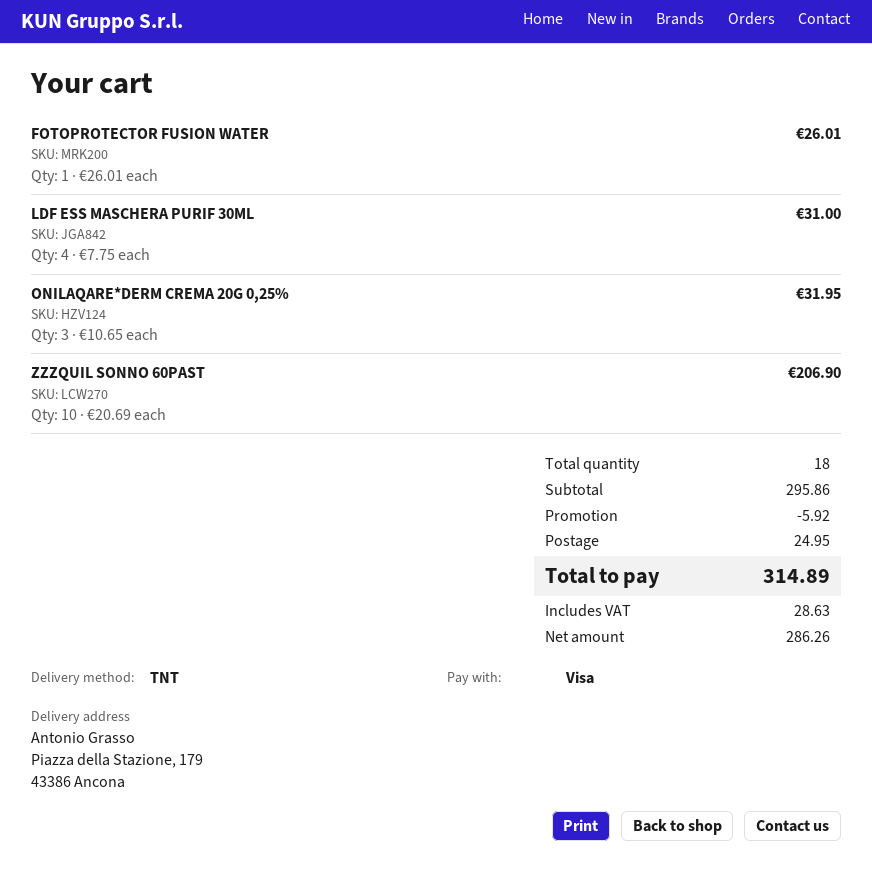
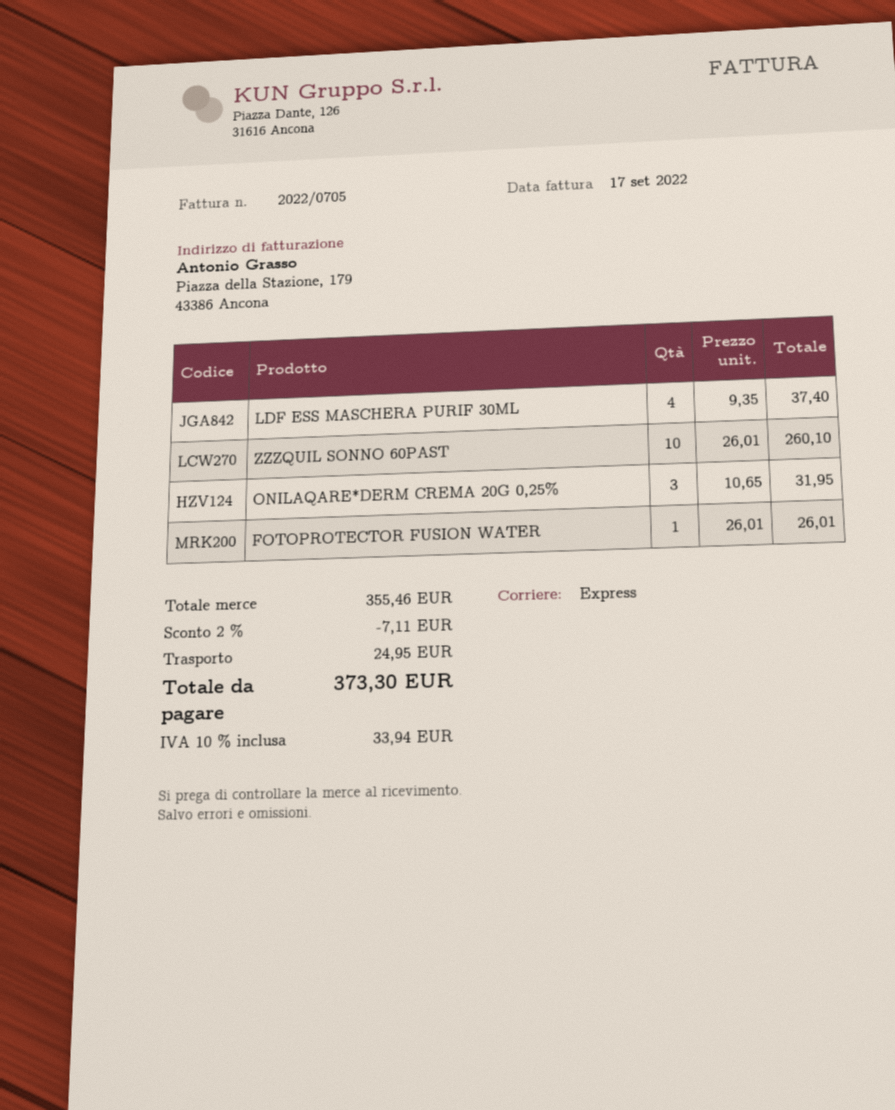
shipping method: TNT -> express
LDF ESS MASCHERA PURIF 30ML: 4 x 7.75 = 31.00 -> 4 x 9.35 = 37.40
ZZZQUIL SONNO 60PAST: 10 x 20.69 = 206.90 -> 10 x 26.01 = 260.10
subtotal: 295.86 -> 355.46
discount: 5.92 -> 7.11
tax: 28.63 -> 33.94
total: 314.89 -> 373.30

